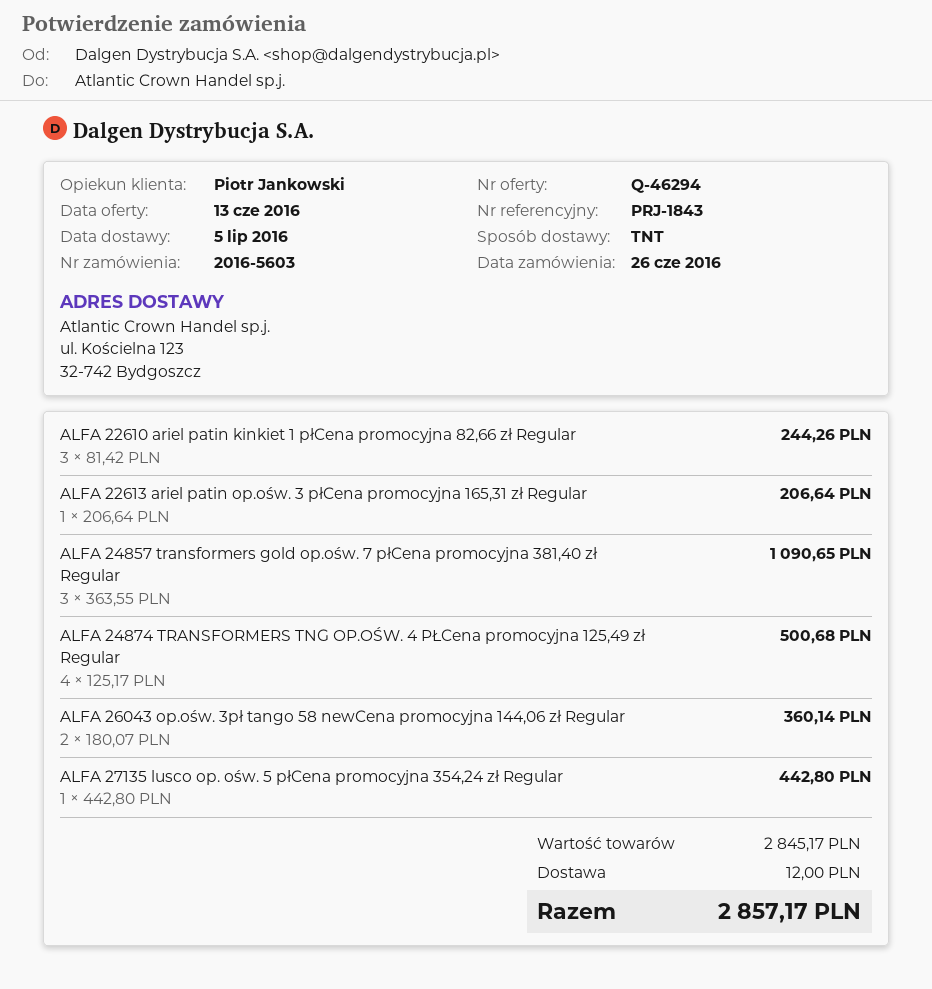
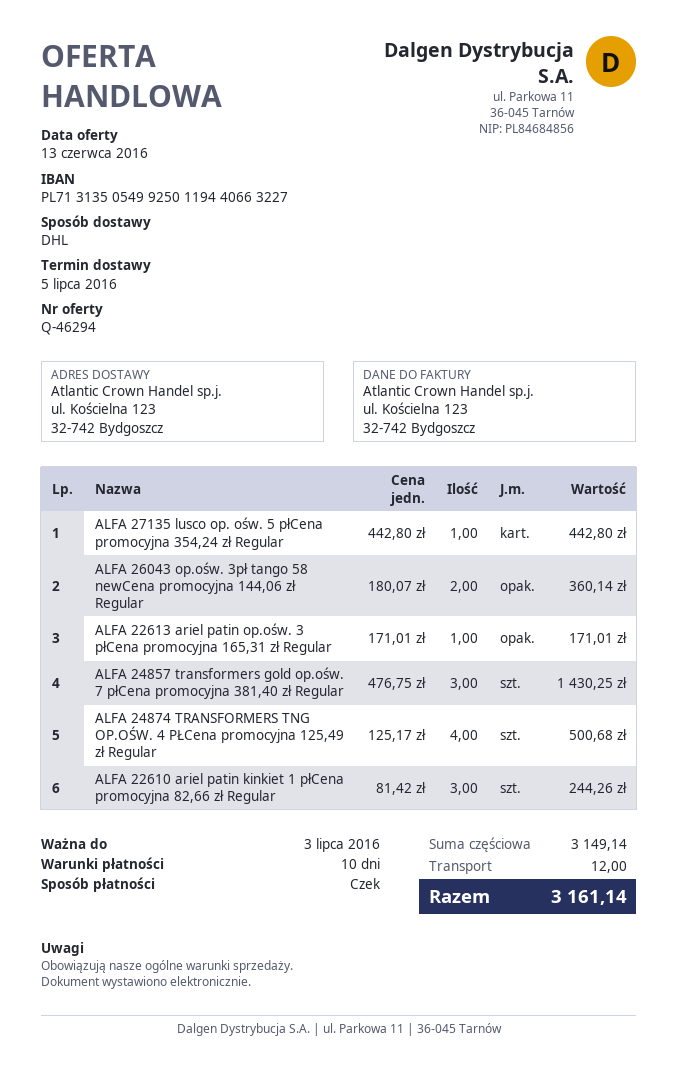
shipping method: TNT -> DHL
ALFA 22613 ariel patin op.ośw. 3 płCena promocyjna 165,31 zł Regular: 1 x 206.64 = 206.64 -> 1 x 171.01 = 171.01
ALFA 24857 transformers gold op.ośw. 7 płCena promocyjna 381,40 zł Regular: 3 x 363.55 = 1090.65 -> 3 x 476.75 = 1430.25
subtotal: 2845.17 -> 3149.14
total: 2857.17 -> 3161.14

